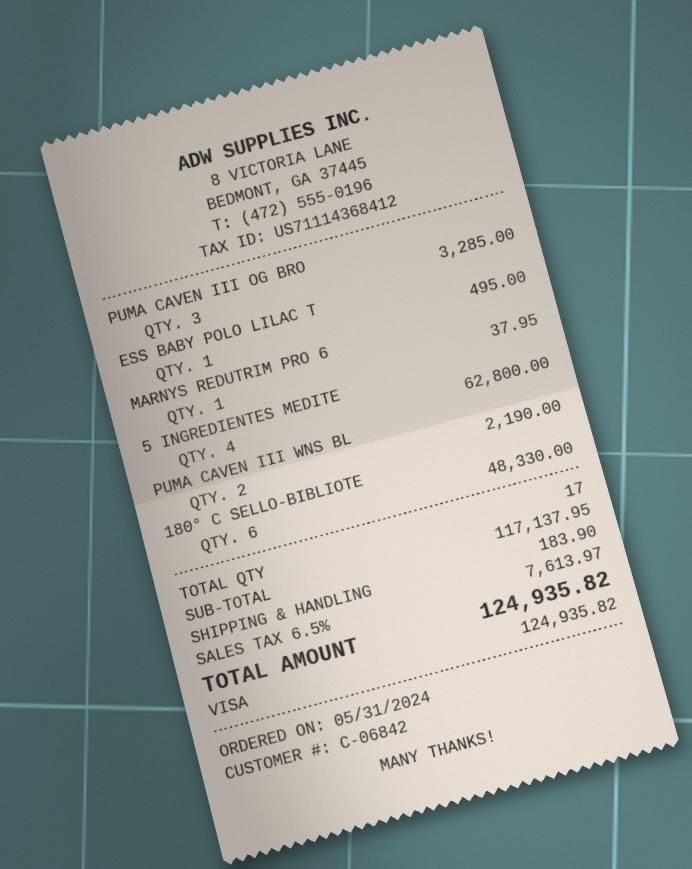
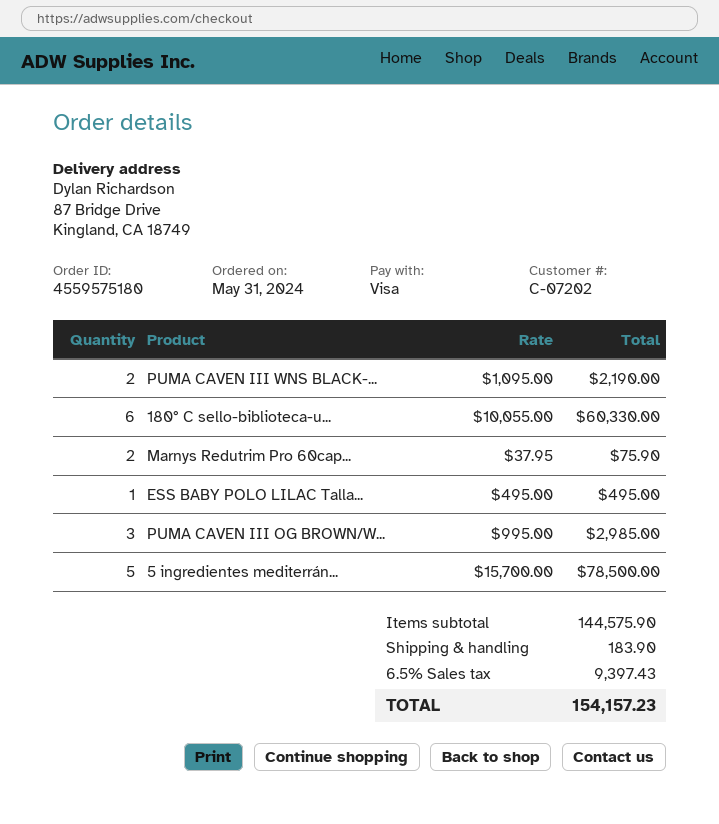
customer number: C-06842 -> C-07202
PUMA CAVEN III OG BRO: 3 for 3285.00 -> 3 for 2985.00
MARNYS REDUTRIM PRO 6: 1 for 37.95 -> 2 for 75.90
5 INGREDIENTES MEDITE: 4 for 62800.00 -> 5 for 78500.00
180° C SELLO-BIBLIOTE: 6 for 48330.00 -> 6 for 60330.00
subtotal: 117137.95 -> 144575.90
tax: 6.5% = 7613.97 -> 6.5% = 9397.43
total: 124935.82 -> 154157.23

